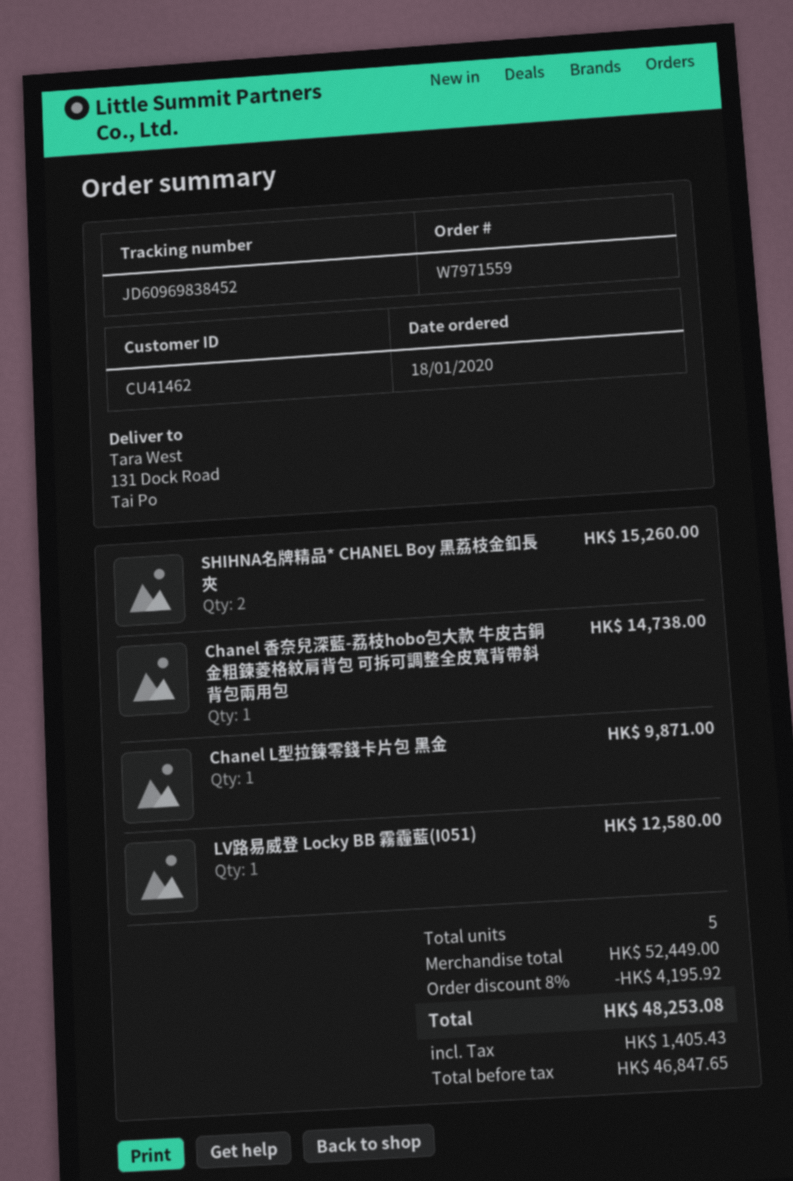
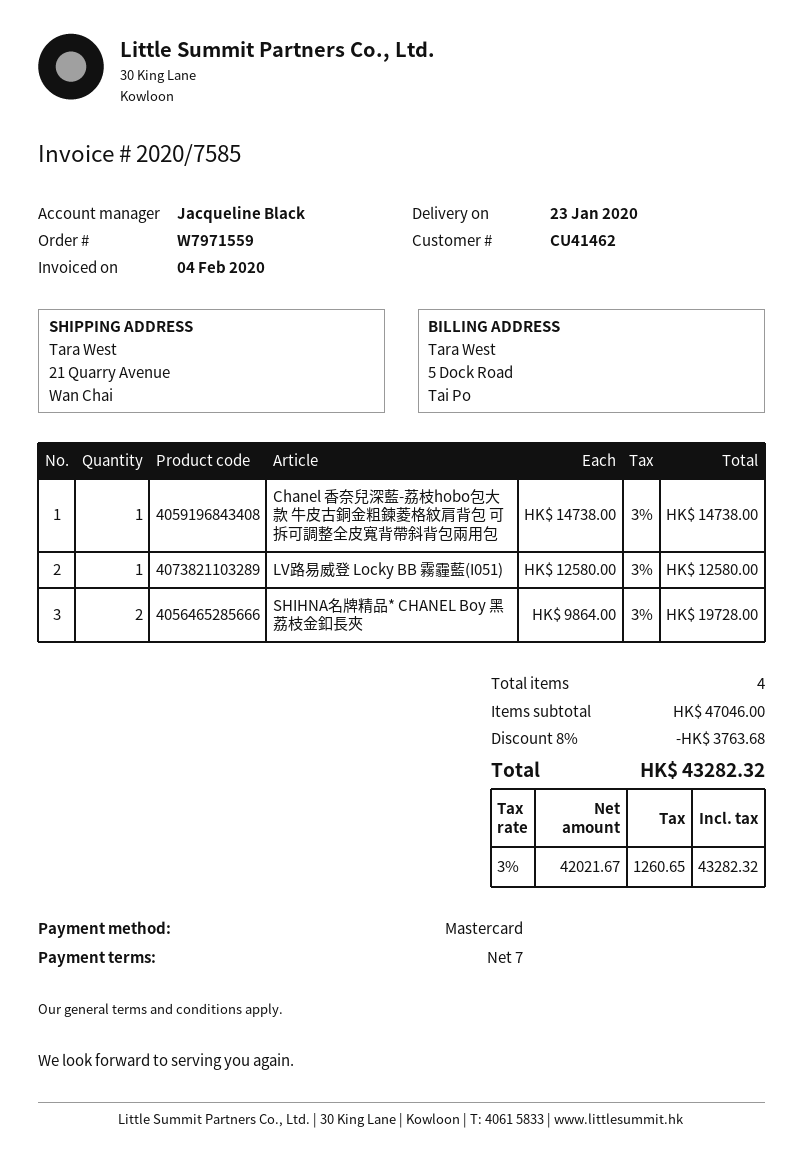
ship to: 131 Dock Road, Tai Po -> 21 Quarry Avenue, Wan Chai
SHIHNA名牌精品* CHANEL Boy 黑荔枝金釦長夾: 2 for 15260.00 -> 2 for 19728.00
Chanel L型拉鍊零錢卡片包 黑金: 1 for 9871.00 -> none
total quantity: 5 -> 4
subtotal: 52449.00 -> 47046.00
discount: 8% = 4195.92 -> 8% = 3763.68
net: 46847.65 -> 42021.67
tax: 1405.43 -> 1260.65
total: 48253.08 -> 43282.32

